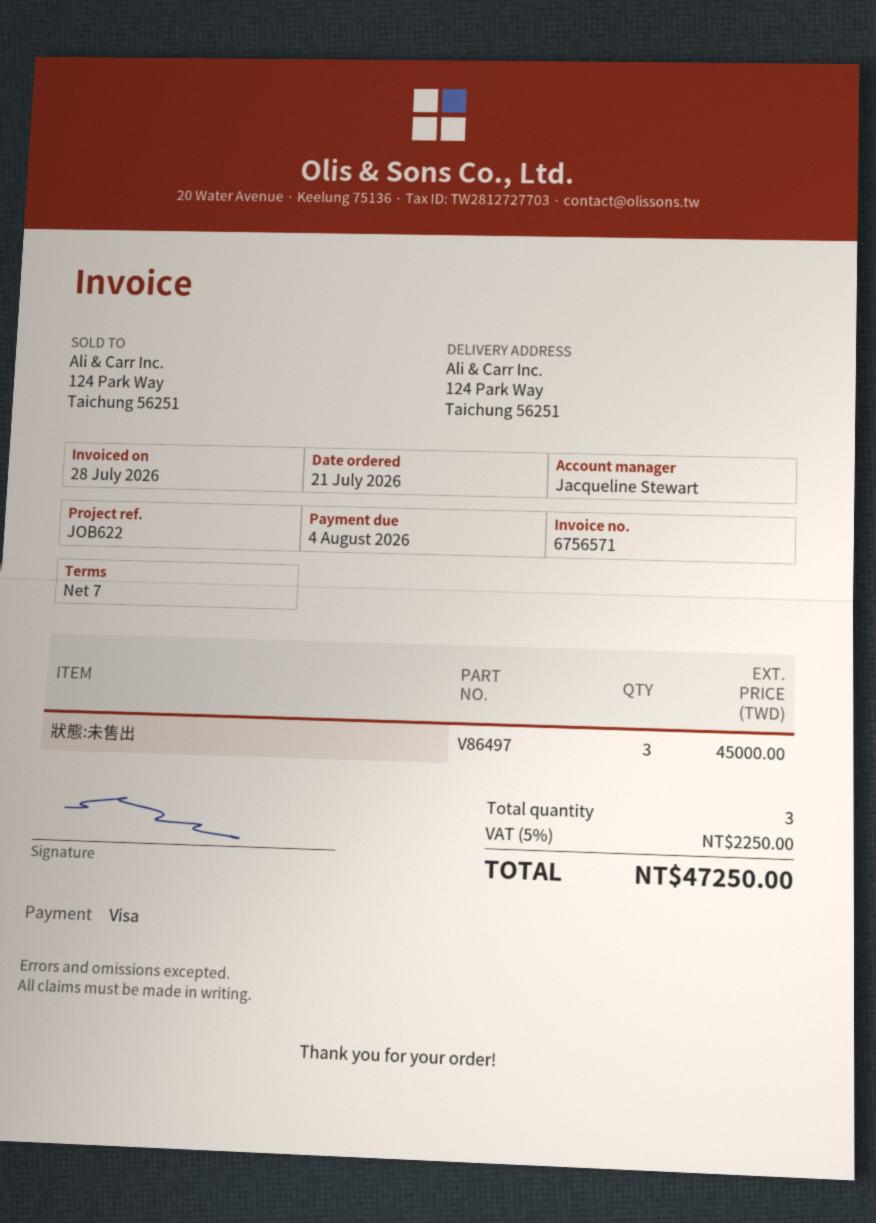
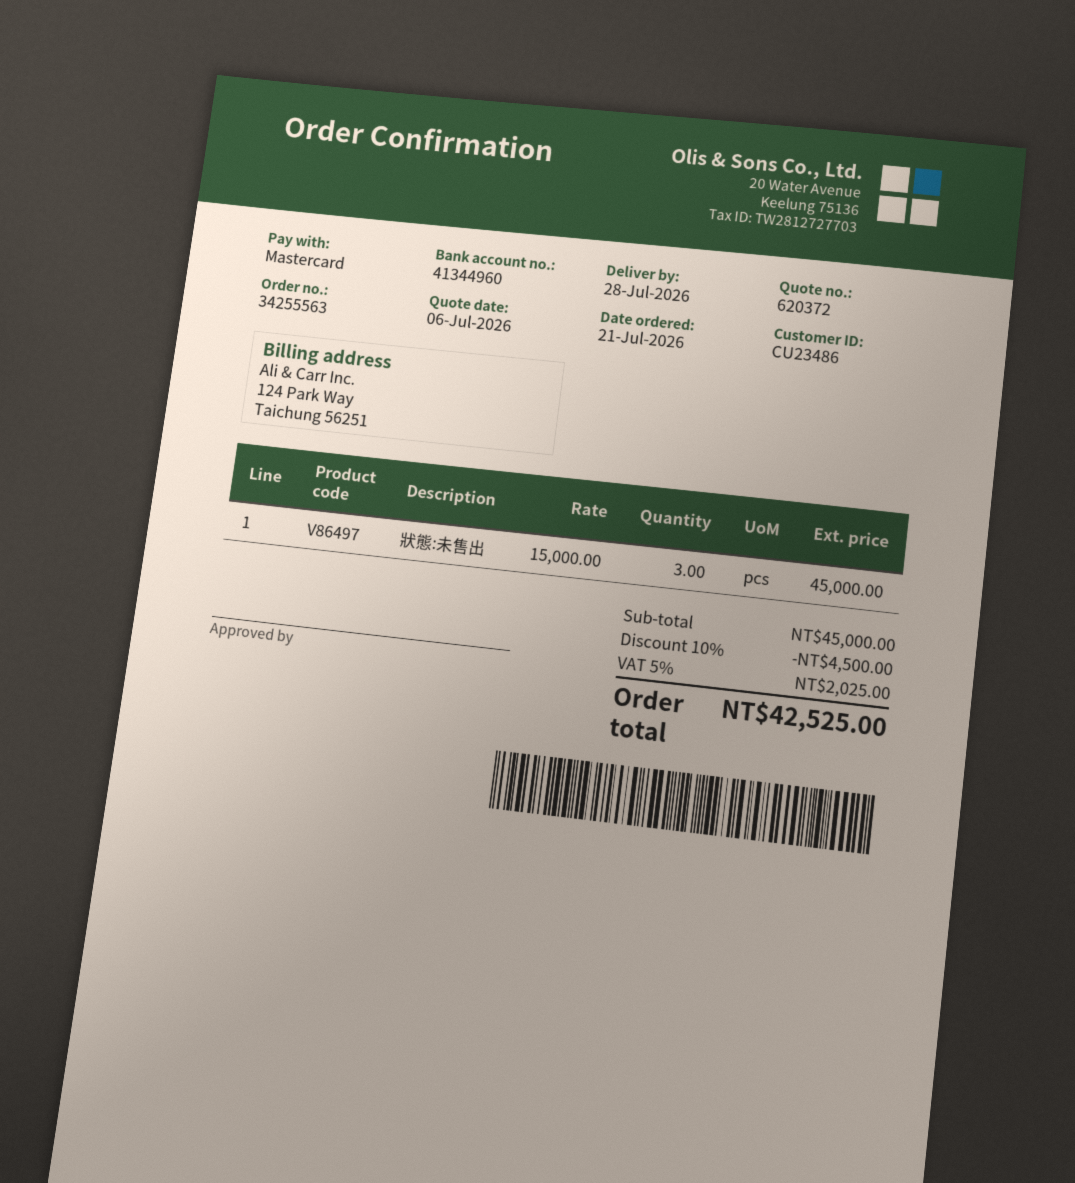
payment method: Visa -> Mastercard
discount: none -> 10% = 4500.00
tax: 5% = 2250.00 -> 5% = 2025.00
total: 47250.00 -> 42525.00

